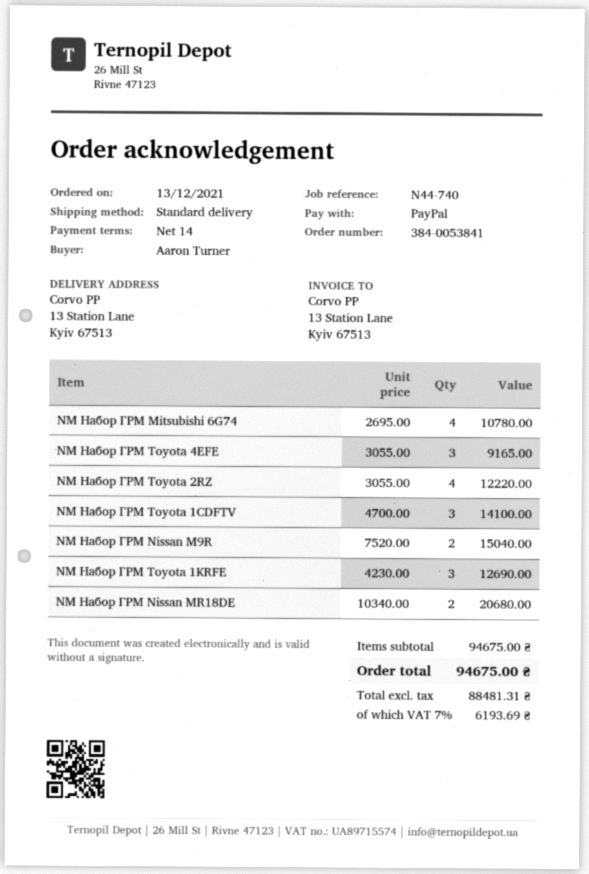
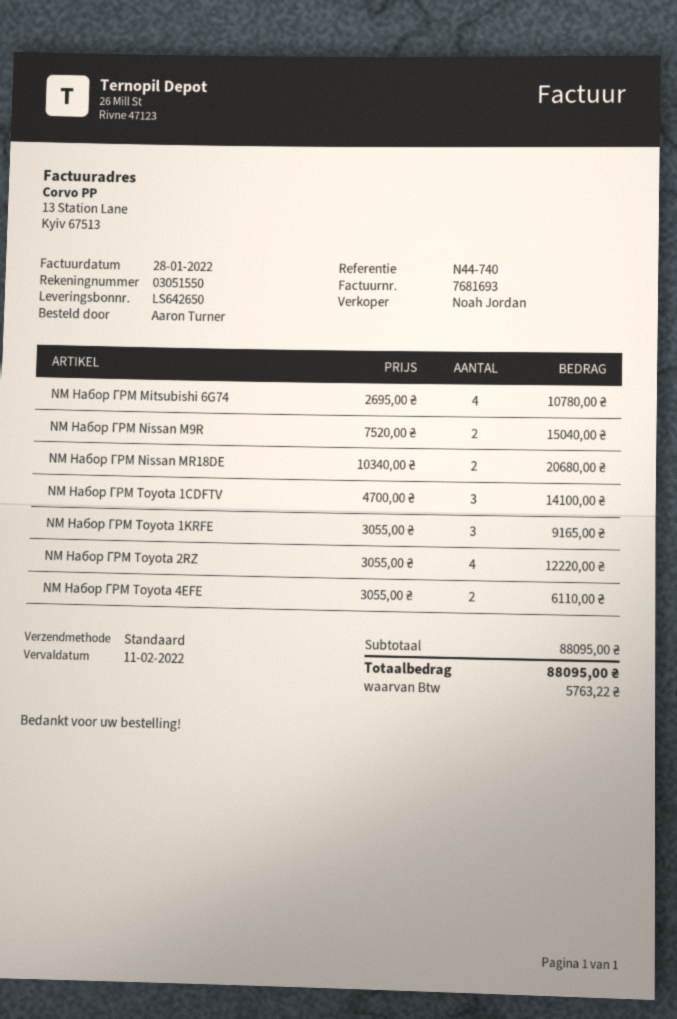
NM Набор ГРМ Toyota 4EFE: 3 x 3055.00 = 9165.00 -> 2 x 3055.00 = 6110.00
NM Набор ГРМ Toyota 1KRFE: 3 x 4230.00 = 12690.00 -> 3 x 3055.00 = 9165.00
subtotal: 94675.00 -> 88095.00
tax: 6193.69 -> 5763.22
total: 94675.00 -> 88095.00

